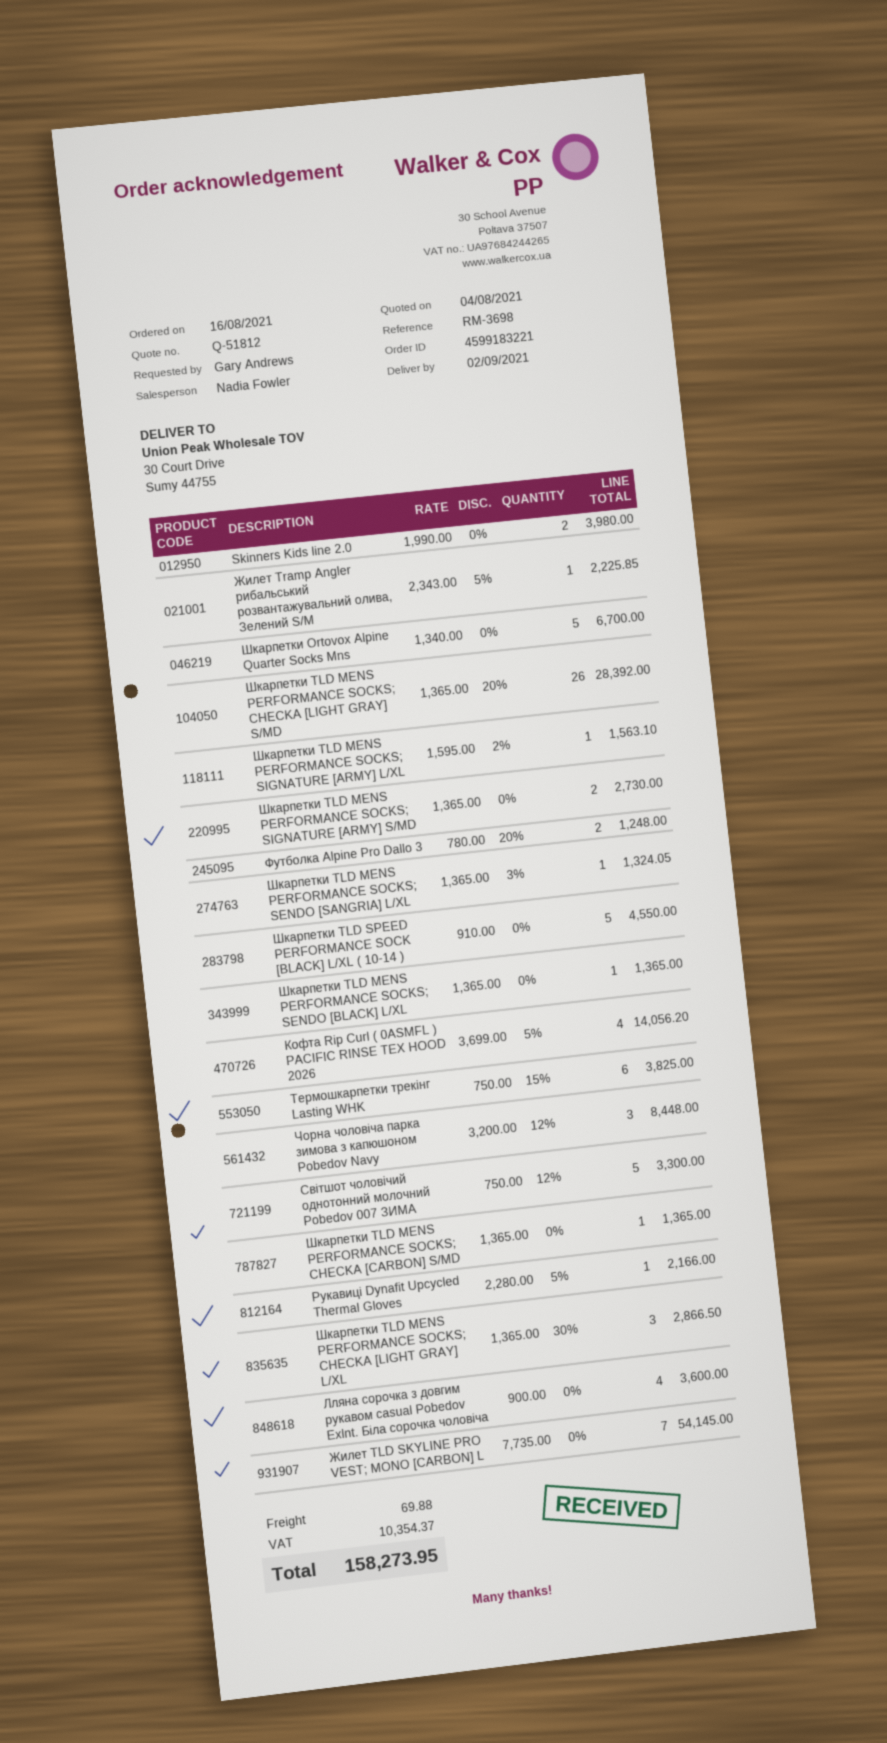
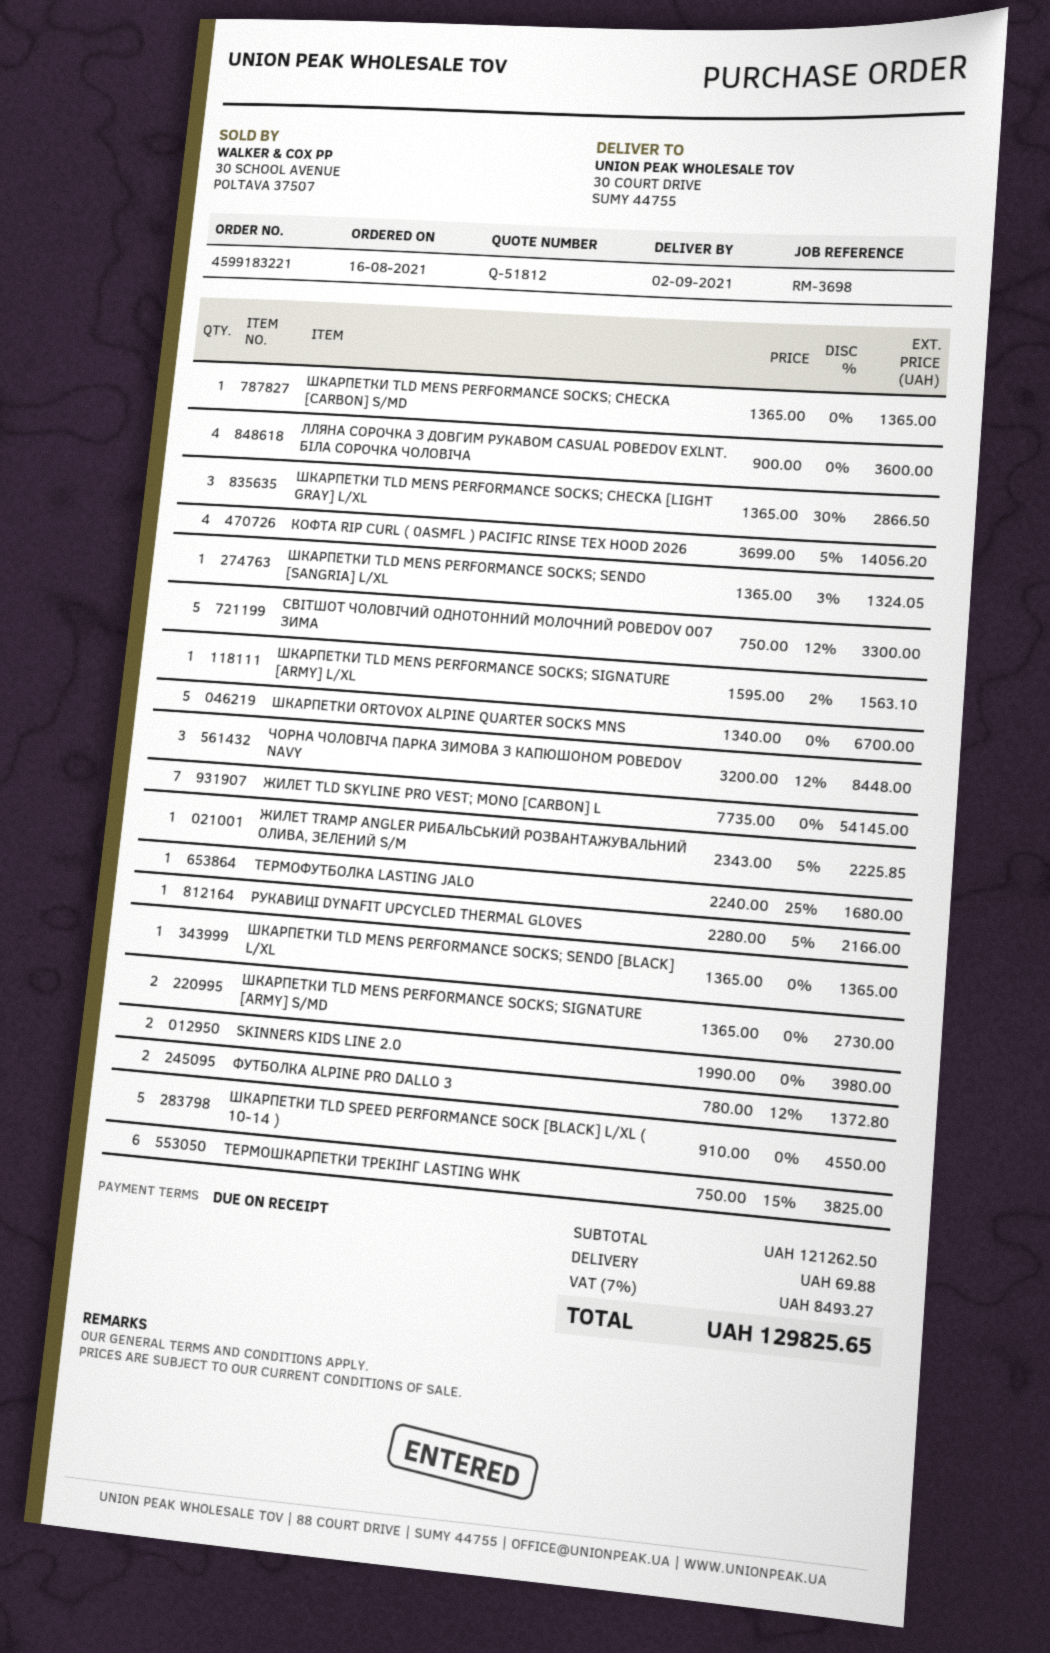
Шкарпетки TLD MENS PERFORMANCE SOCKS; CHECKA [LIGHT GRAY] S/MD: 26 x 1365.00 - 20% = 28392.00 -> none
Футболка Alpine Pro Dallo 3: 2 x 780.00 - 20% = 1248.00 -> 2 x 780.00 - 12% = 1372.80
ТЕРМОФУТБОЛКА LASTING JALO: none -> 1 x 2240.00 - 25% = 1680.00
tax: 10354.37 -> 8493.27
total: 158273.95 -> 129825.65

